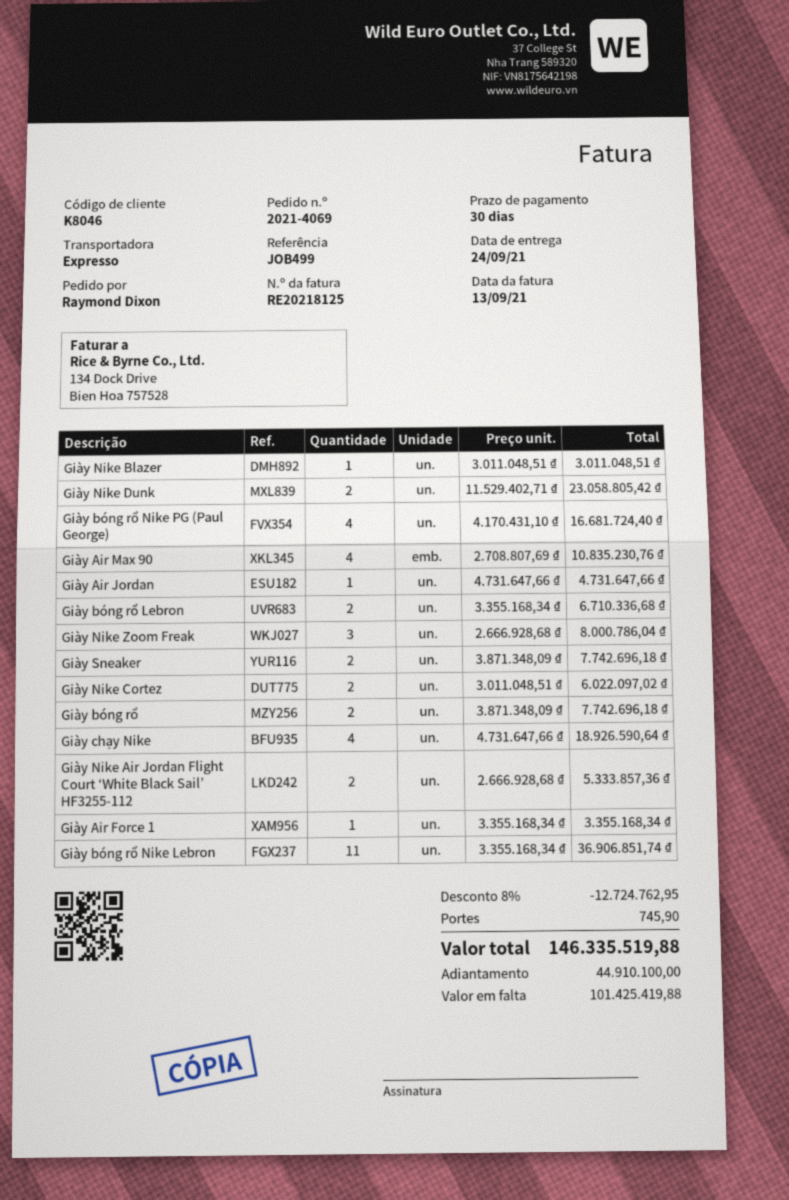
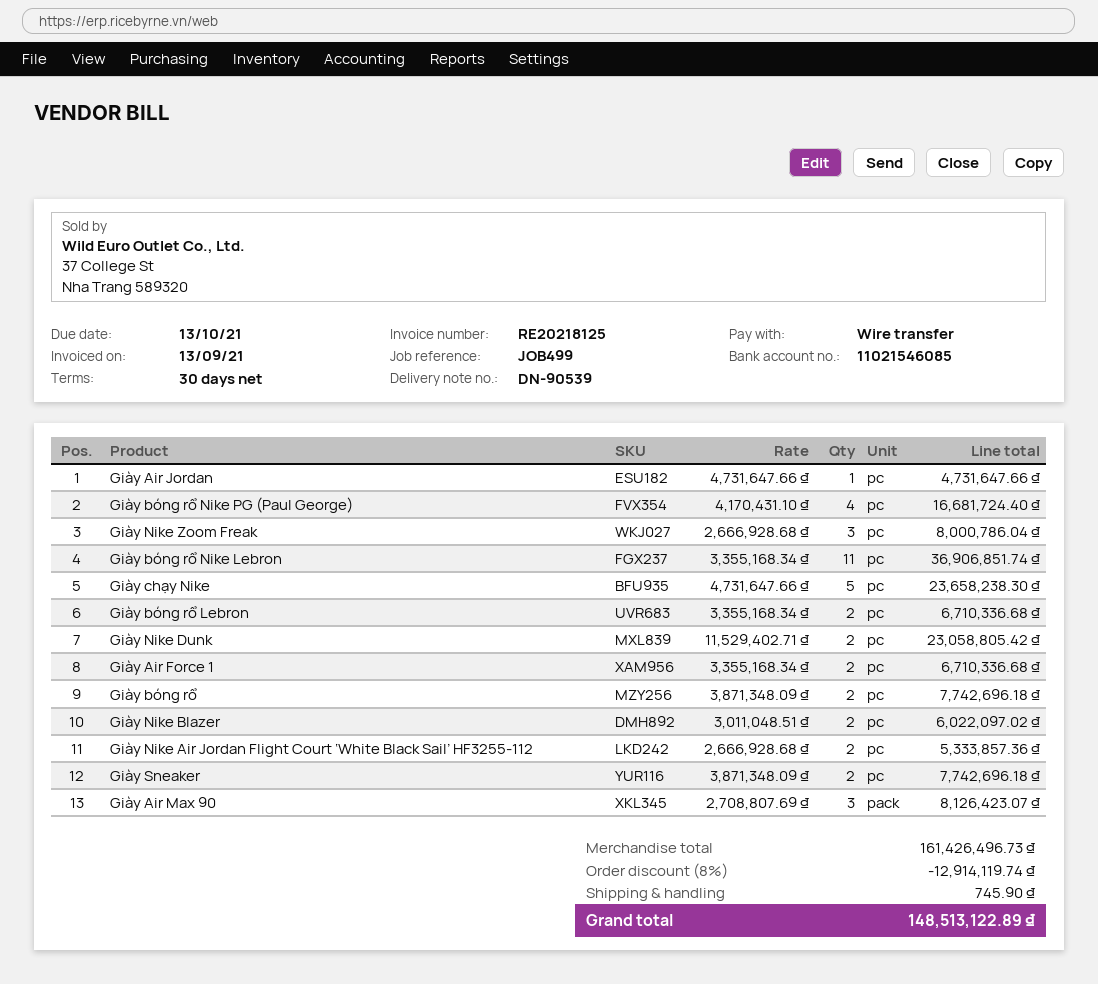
Giày Nike Blazer: 1 x 3011048.51 = 3011048.51 -> 2 x 3011048.51 = 6022097.02
Giày Air Max 90: 4 x 2708807.69 = 10835230.76 -> 3 x 2708807.69 = 8126423.07
Giày Nike Cortez: 2 x 3011048.51 = 6022097.02 -> none
Giày chạy Nike: 4 x 4731647.66 = 18926590.64 -> 5 x 4731647.66 = 23658238.30
Giày Air Force 1: 1 x 3355168.34 = 3355168.34 -> 2 x 3355168.34 = 6710336.68
discount: 8% = 12724762.95 -> 8% = 12914119.74
total: 146335519.88 -> 148513122.89

